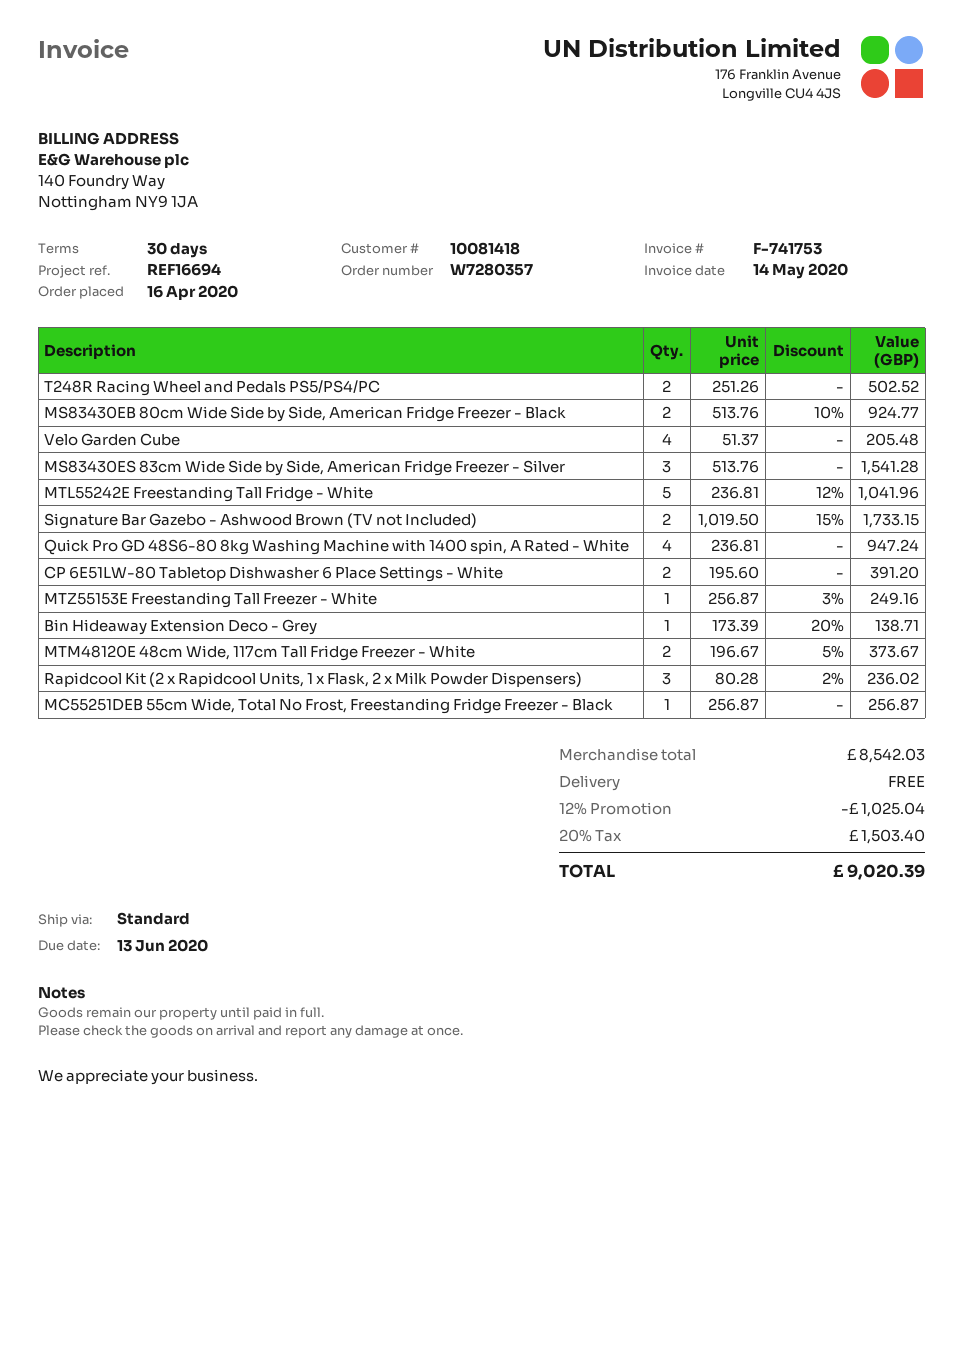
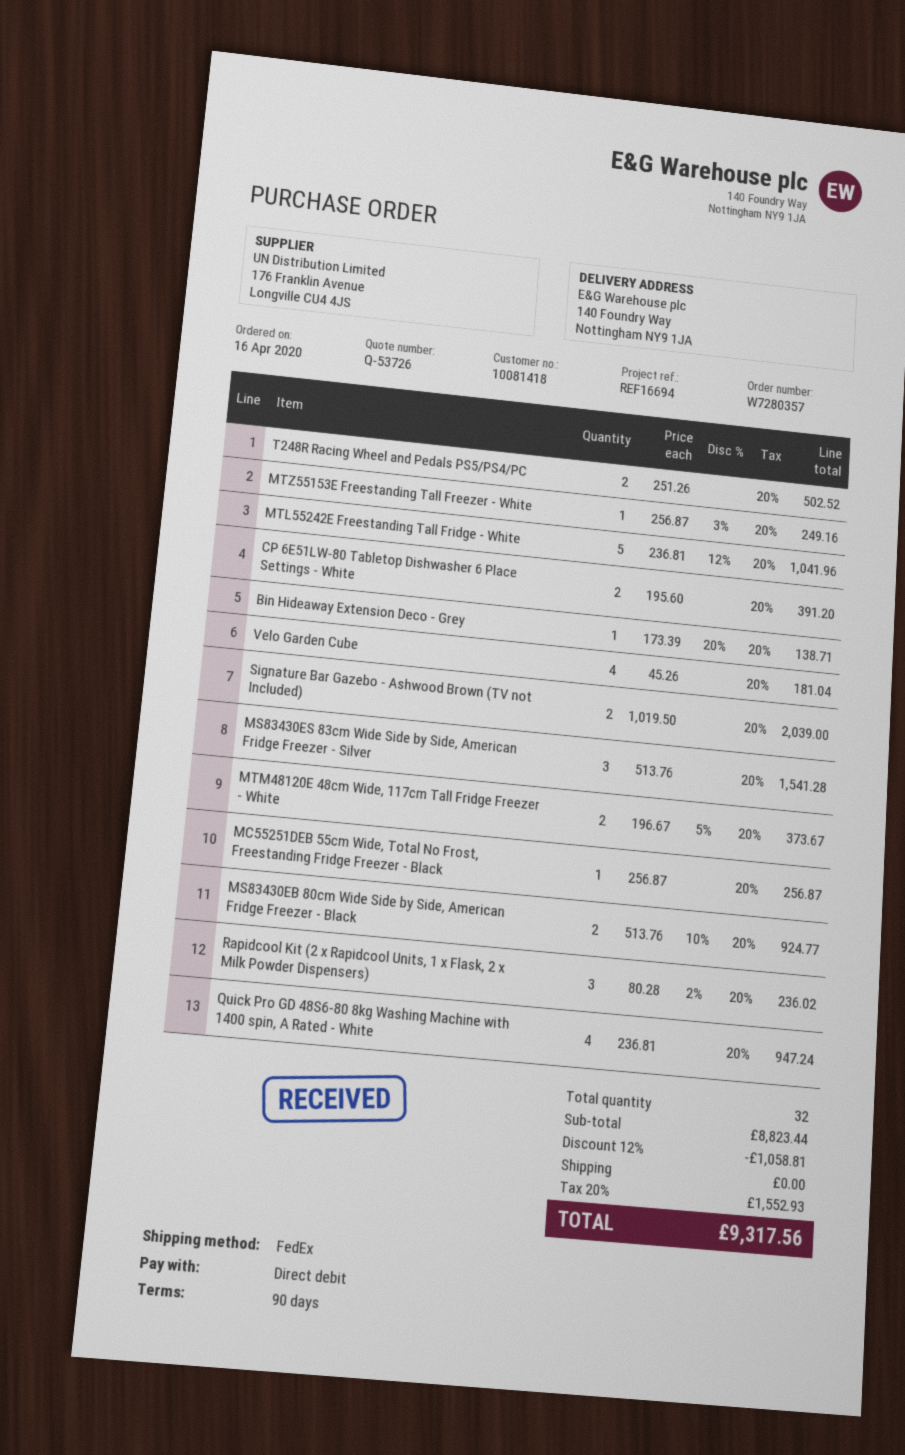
payment terms: 30 days -> 90 days
shipping method: standard -> FedEx
Velo Garden Cube: 4 x 51.37 = 205.48 -> 4 x 45.26 = 181.04
Signature Bar Gazebo - Ashwood Brown (TV not Included): 2 x 1019.50 - 15% = 1733.15 -> 2 x 1019.50 = 2039.00
subtotal: 8542.03 -> 8823.44
discount: 12% = 1025.04 -> 12% = 1058.81
tax: 20% = 1503.40 -> 20% = 1552.93
total: 9020.39 -> 9317.56

